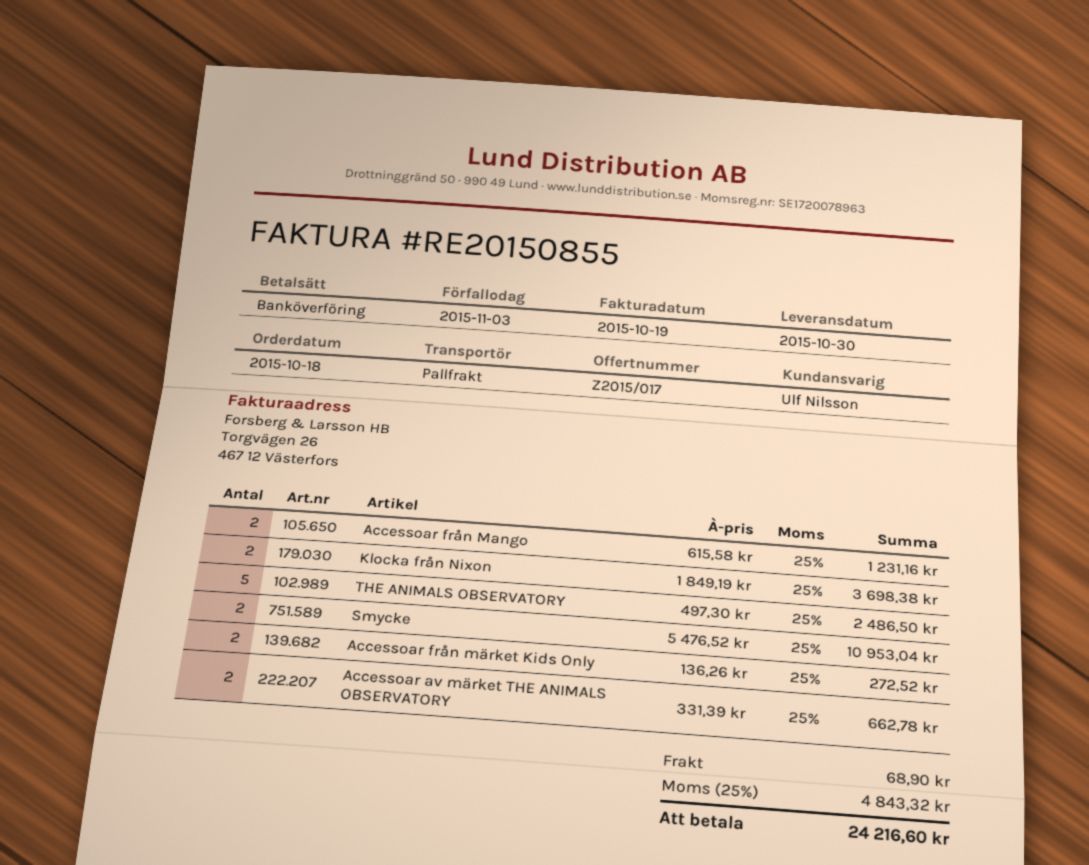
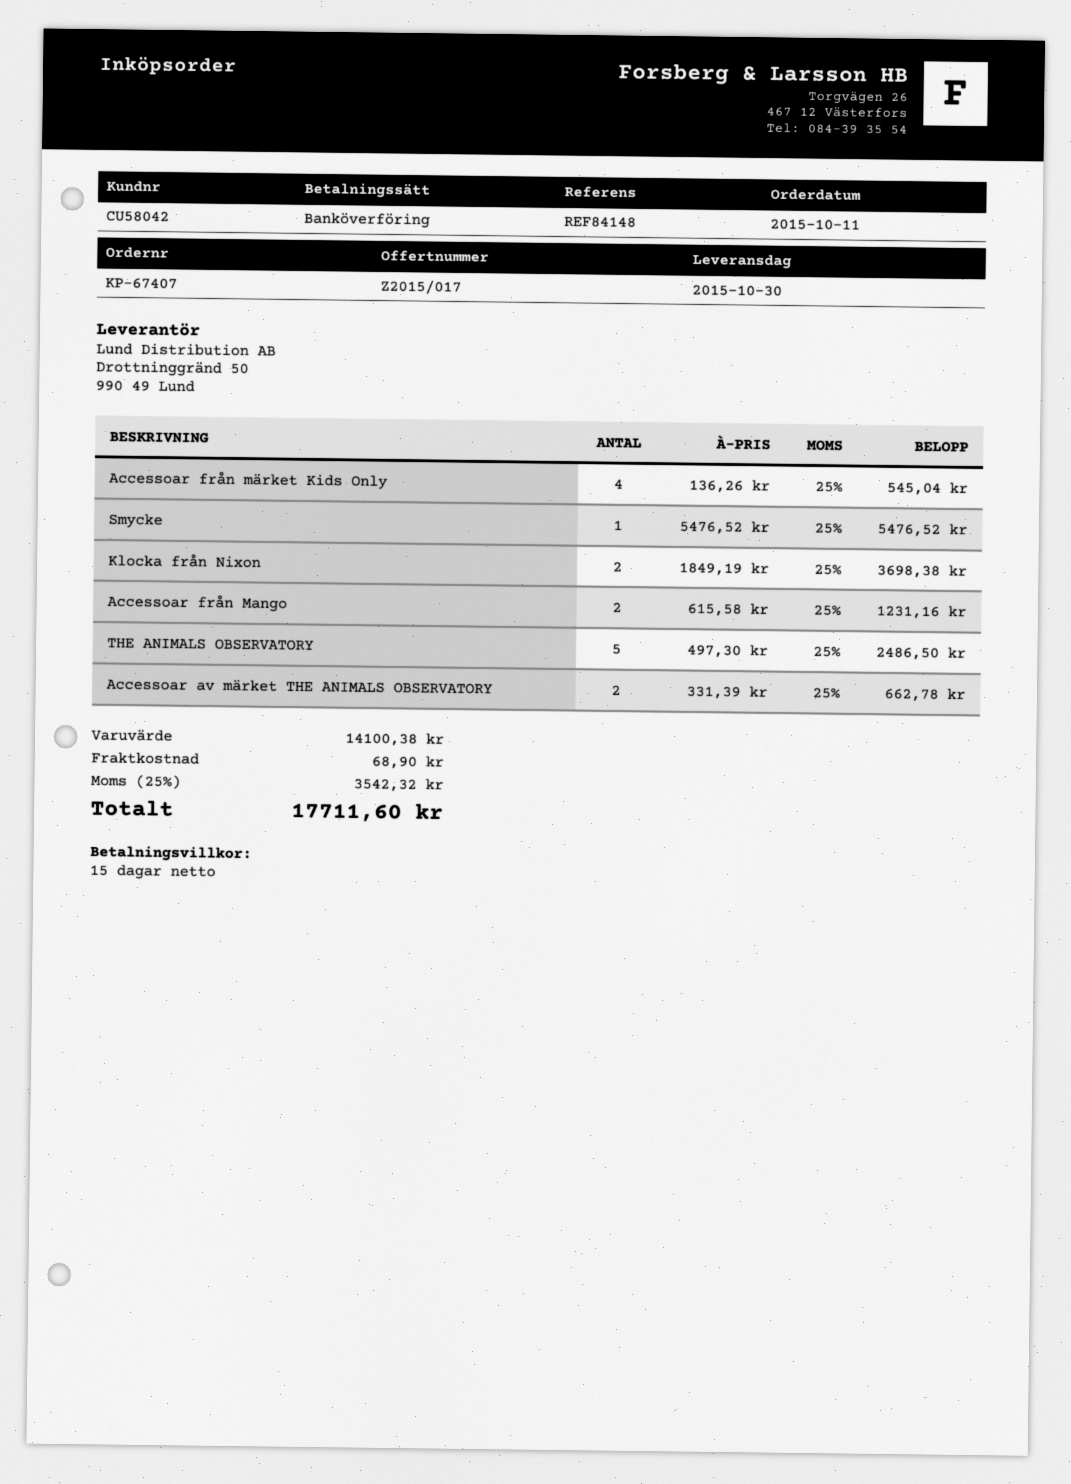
order date: 2015-10-18 -> 2015-10-11
Smycke: 2 x 5476.52 = 10953.04 -> 1 x 5476.52 = 5476.52
Accessoar från märket Kids Only: 2 x 136.26 = 272.52 -> 4 x 136.26 = 545.04
tax: 25% = 4843.32 -> 25% = 3542.32
total: 24216.60 -> 17711.60

